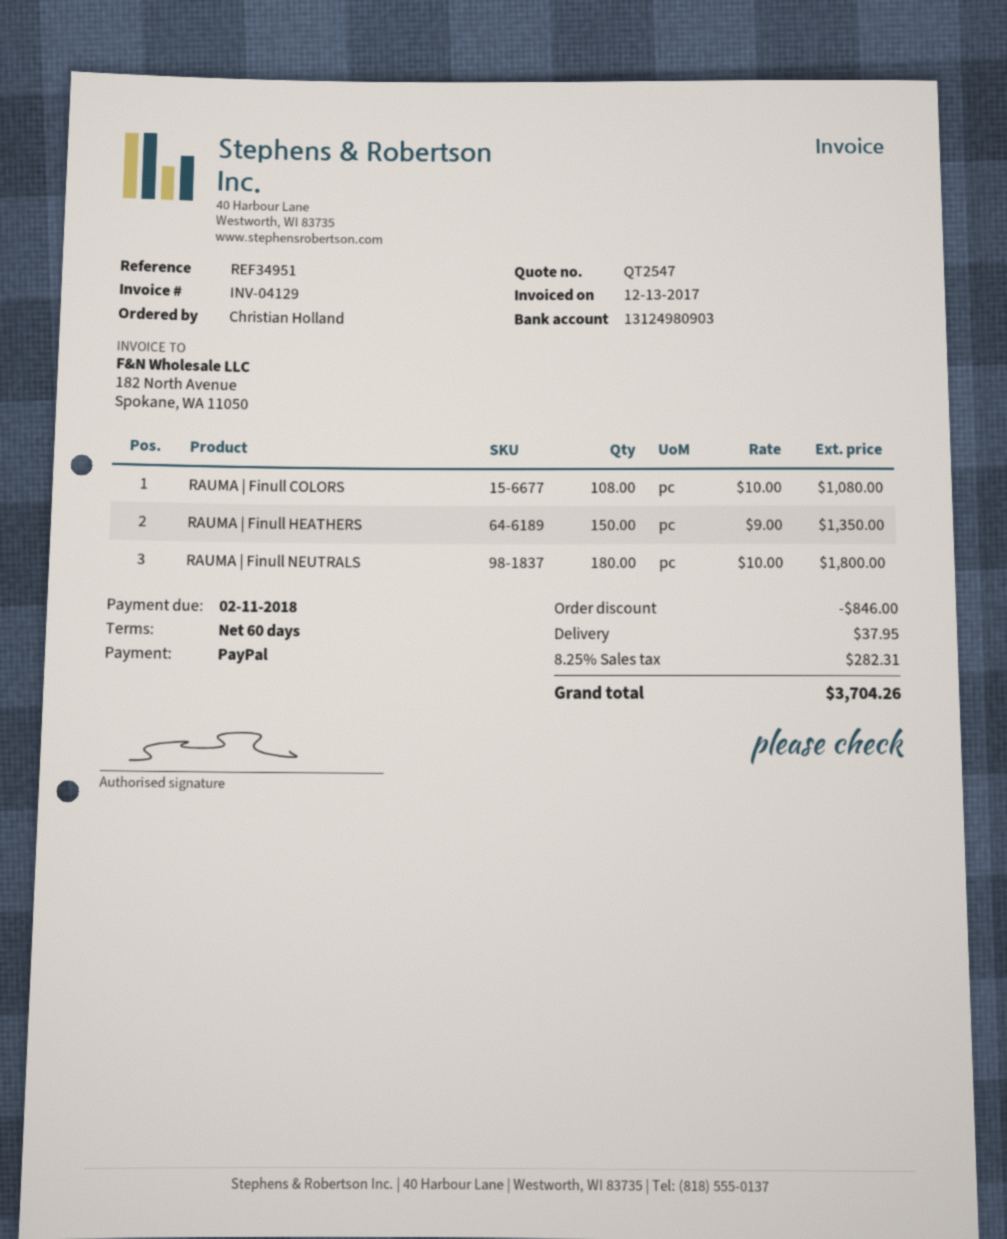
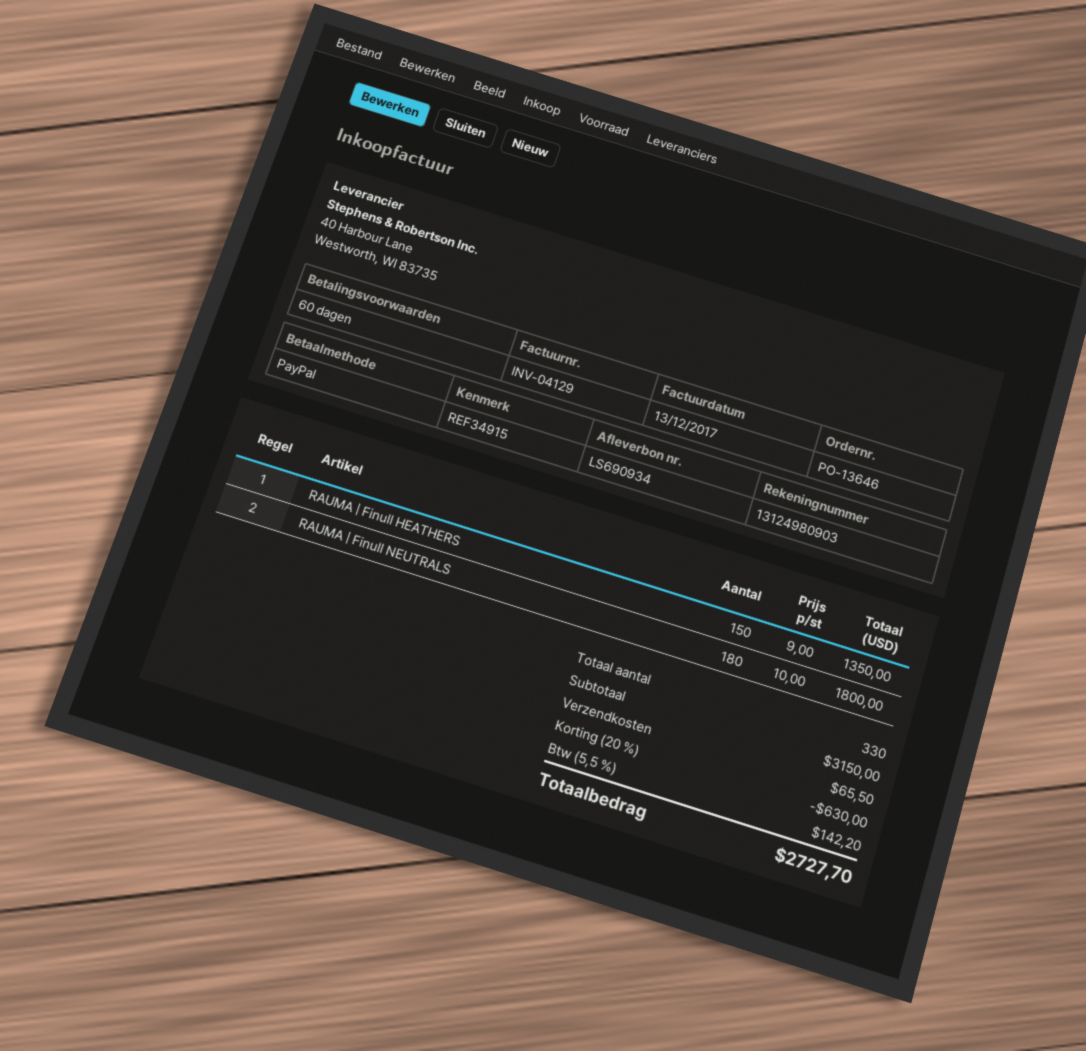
reference: REF34951 -> REF34915
RAUMA | Finull COLORS: 108 x 10.00 = 1080.00 -> none
discount: 846.00 -> 630.00
shipping: 37.95 -> 65.50
tax: 8.25% = 282.31 -> 5.5% = 142.20
total: 3704.26 -> 2727.70

